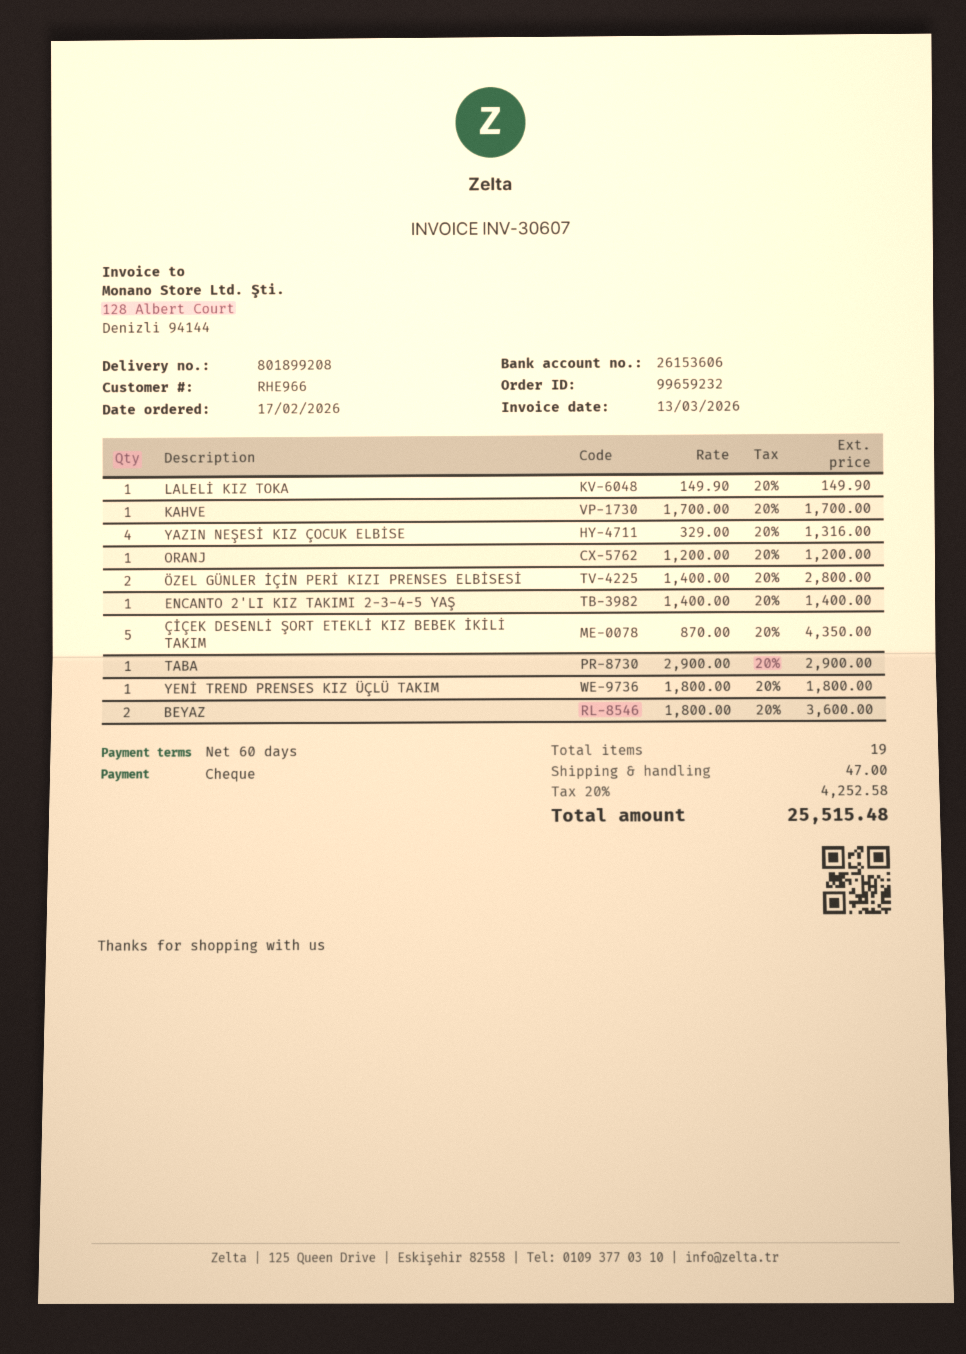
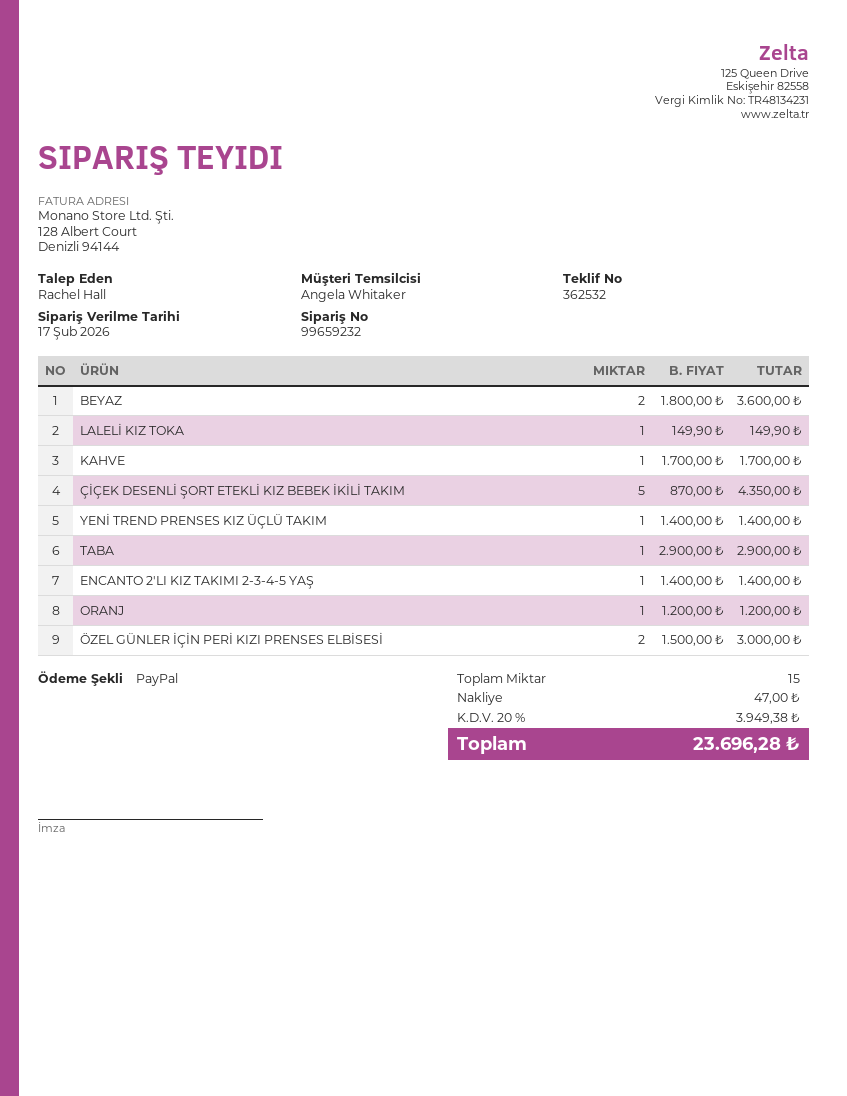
payment method: cheque -> PayPal
YAZIN NEŞESİ KIZ ÇOCUK ELBİSE: 4 x 329.00 = 1316.00 -> none
ÖZEL GÜNLER İÇİN PERİ KIZI PRENSES ELBİSESİ: 2 x 1400.00 = 2800.00 -> 2 x 1500.00 = 3000.00
YENİ TREND PRENSES KIZ ÜÇLÜ TAKIM: 1 x 1800.00 = 1800.00 -> 1 x 1400.00 = 1400.00
total quantity: 19 -> 15
tax: 20% = 4252.58 -> 20% = 3949.38
total: 25515.48 -> 23696.28

